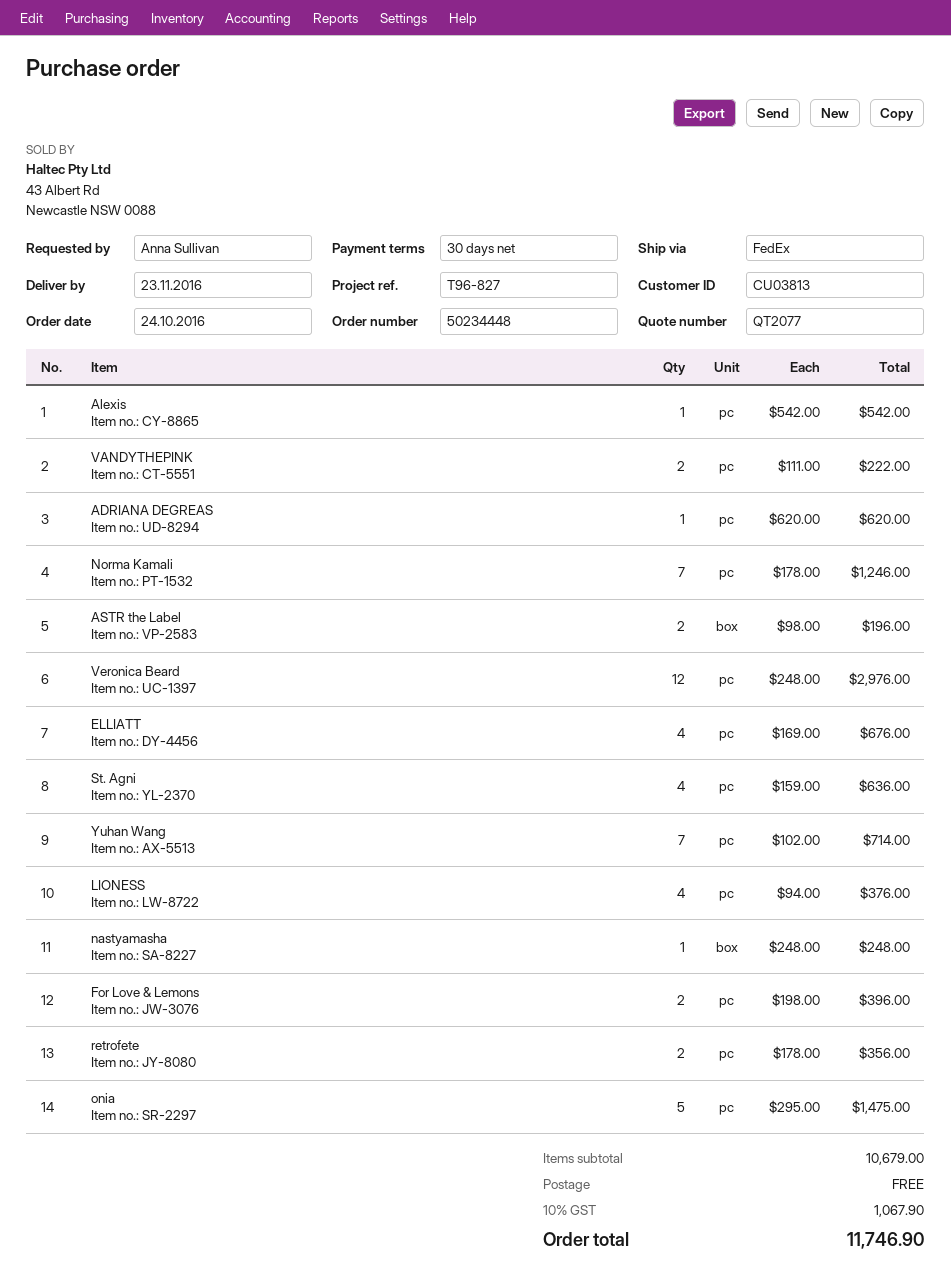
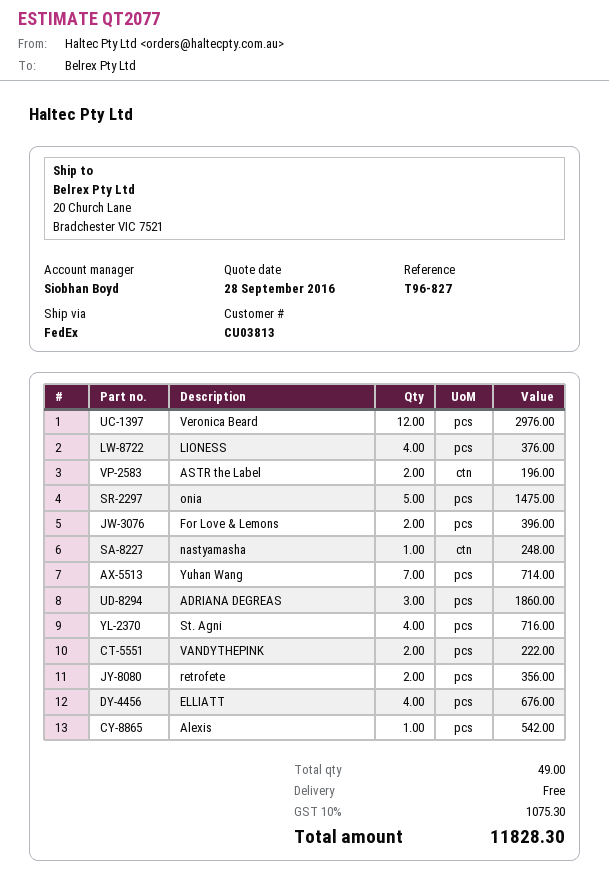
ADRIANA DEGREAS: 1 for 620.00 -> 3 for 1860.00
Norma Kamali: 7 for 1246.00 -> none
St. Agni: 4 for 636.00 -> 4 for 716.00
tax: 10% = 1067.90 -> 10% = 1075.30
total: 11746.90 -> 11828.30

